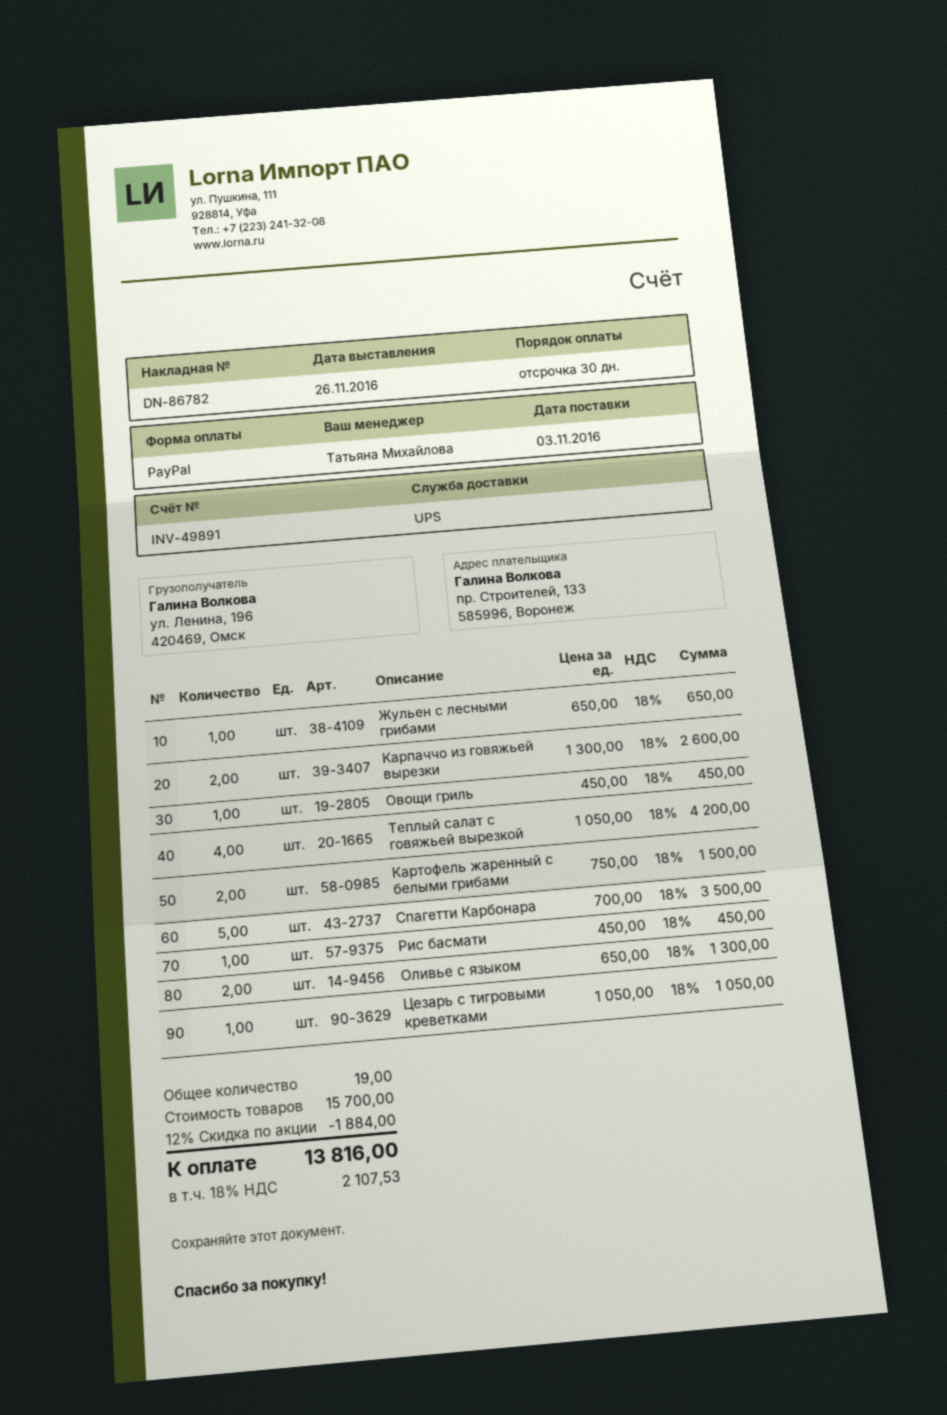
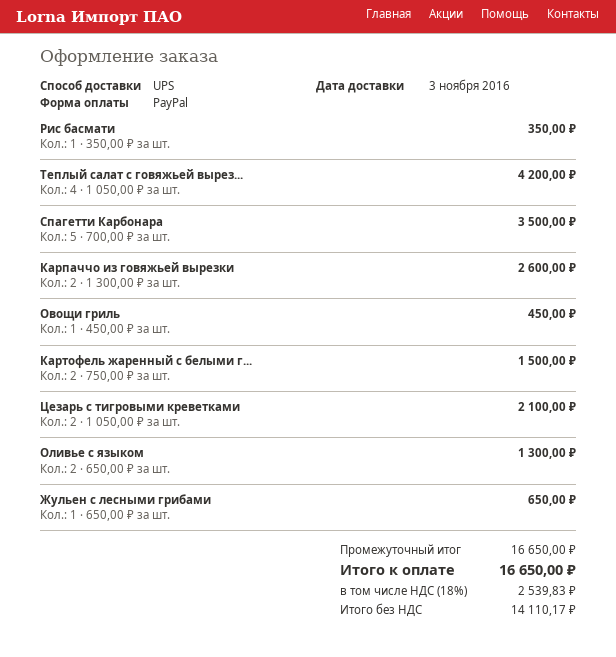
Рис басмати: 1 x 450.00 = 450.00 -> 1 x 350.00 = 350.00
Цезарь с тигровыми креветками: 1 x 1050.00 = 1050.00 -> 2 x 1050.00 = 2100.00
subtotal: 15700.00 -> 16650.00
discount: 12% = 1884.00 -> none
tax: 18% = 2107.53 -> 18% = 2539.83
total: 13816.00 -> 16650.00

